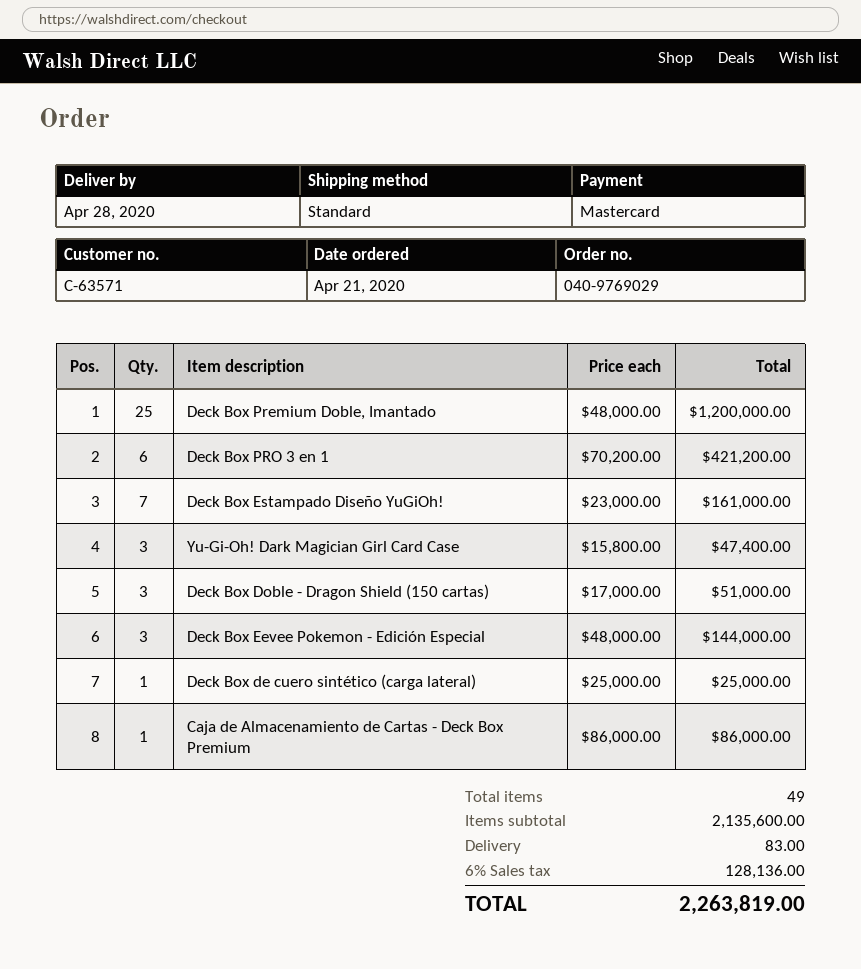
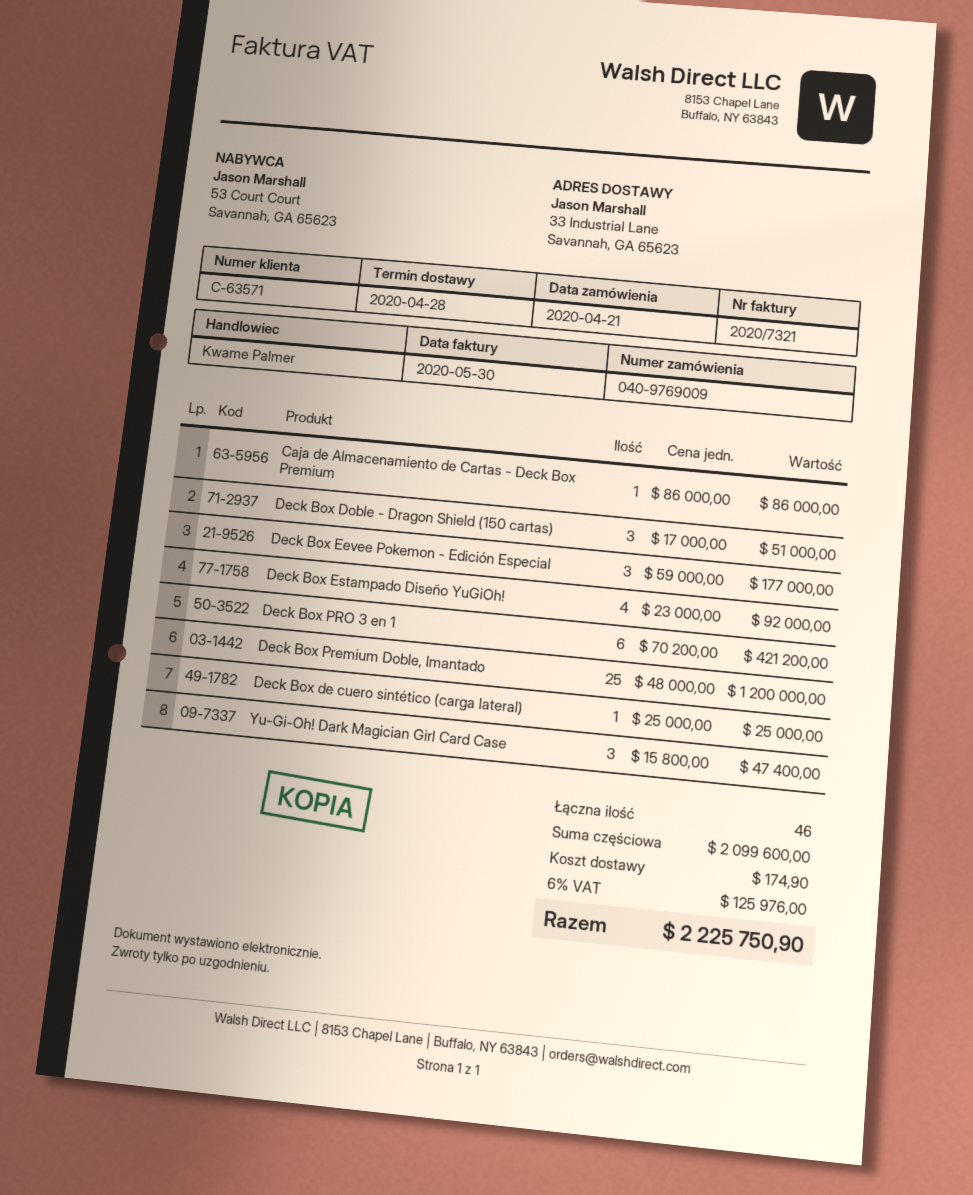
order number: 040-9769029 -> 040-9769009
Deck Box Estampado Diseño YuGiOh!: 7 x 23000.00 = 161000.00 -> 4 x 23000.00 = 92000.00
Deck Box Eevee Pokemon - Edición Especial: 3 x 48000.00 = 144000.00 -> 3 x 59000.00 = 177000.00
total quantity: 49 -> 46
subtotal: 2135600.00 -> 2099600.00
shipping: 83.00 -> 174.90
tax: 6% = 128136.00 -> 6% = 125976.00
total: 2263819.00 -> 2225750.90

